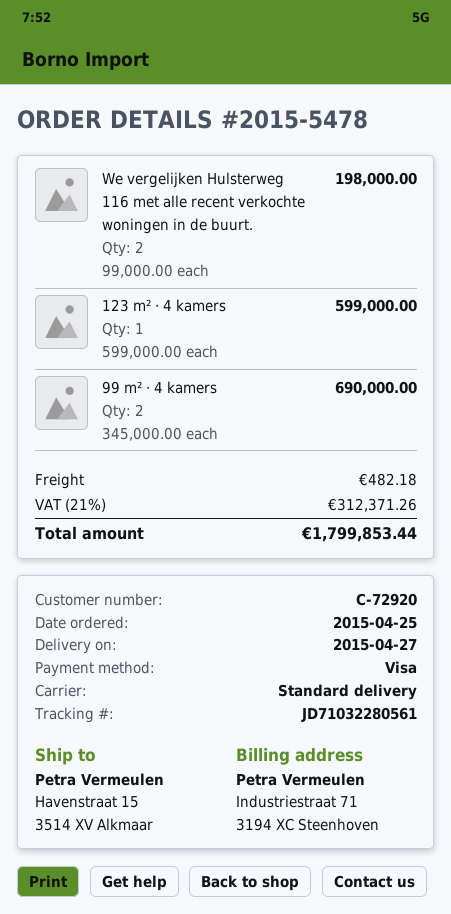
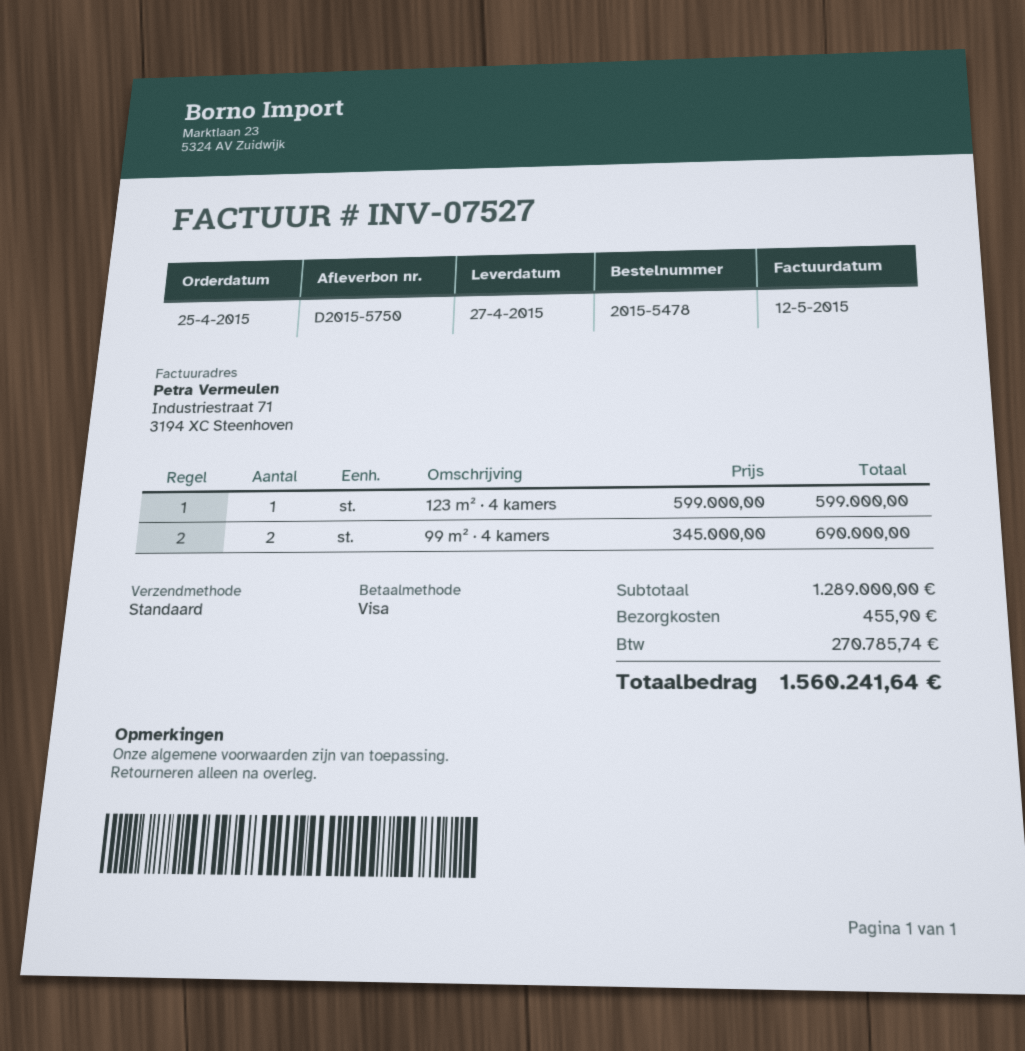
We vergelijken Hulsterweg 116 met alle recent verkochte woningen in de buurt.: 2 x 99000.00 = 198000.00 -> none
shipping: 482.18 -> 455.90
tax: 312371.26 -> 270785.74
total: 1799853.44 -> 1560241.64

